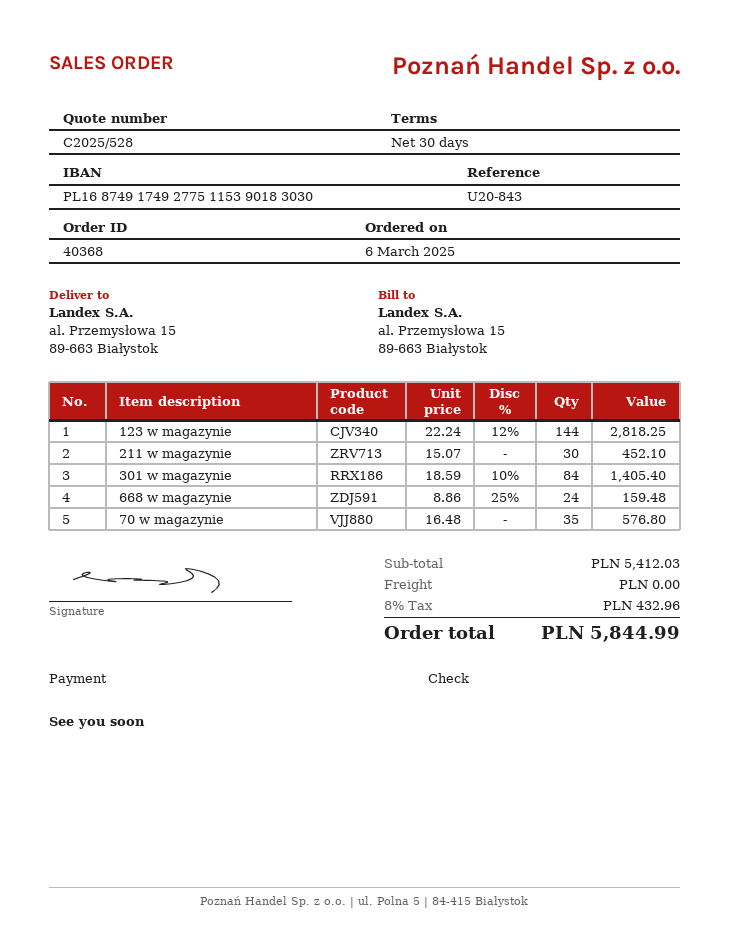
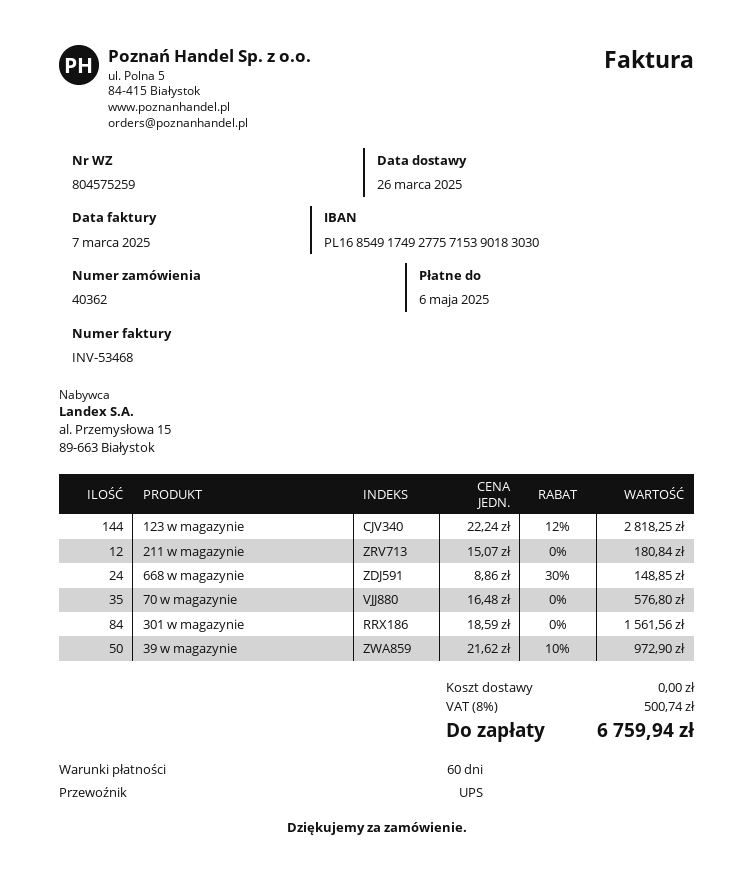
order number: 40368 -> 40362
payment terms: 30 days -> 60 days
bank account: PL16874917492775115390183030 -> PL16854917492775715390183030
211 w magazynie: 30 x 15.07 = 452.10 -> 12 x 15.07 = 180.84
301 w magazynie: 84 x 18.59 - 10% = 1405.40 -> 84 x 18.59 = 1561.56
668 w magazynie: 24 x 8.86 - 25% = 159.48 -> 24 x 8.86 - 30% = 148.85
39 w magazynie: none -> 50 x 21.62 - 10% = 972.90
tax: 8% = 432.96 -> 8% = 500.74
total: 5844.99 -> 6759.94

